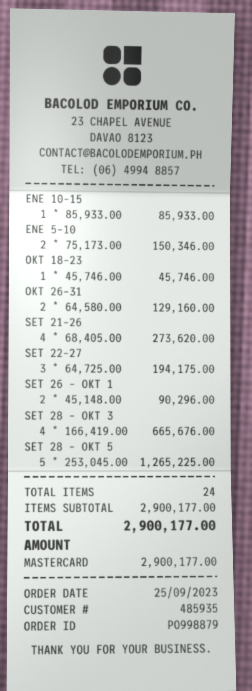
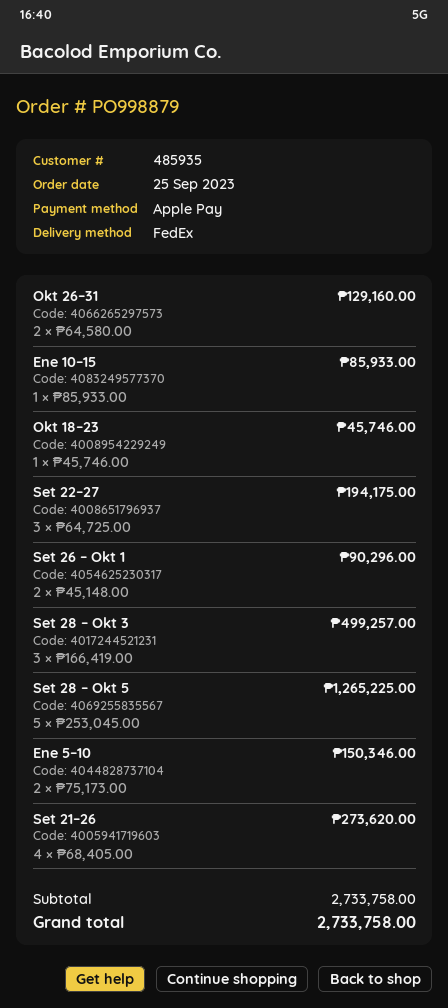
payment method: Mastercard -> Apple Pay
SET 28 – OKT 3: 4 x 166419.00 = 665676.00 -> 3 x 166419.00 = 499257.00
subtotal: 2900177.00 -> 2733758.00
total: 2900177.00 -> 2733758.00

